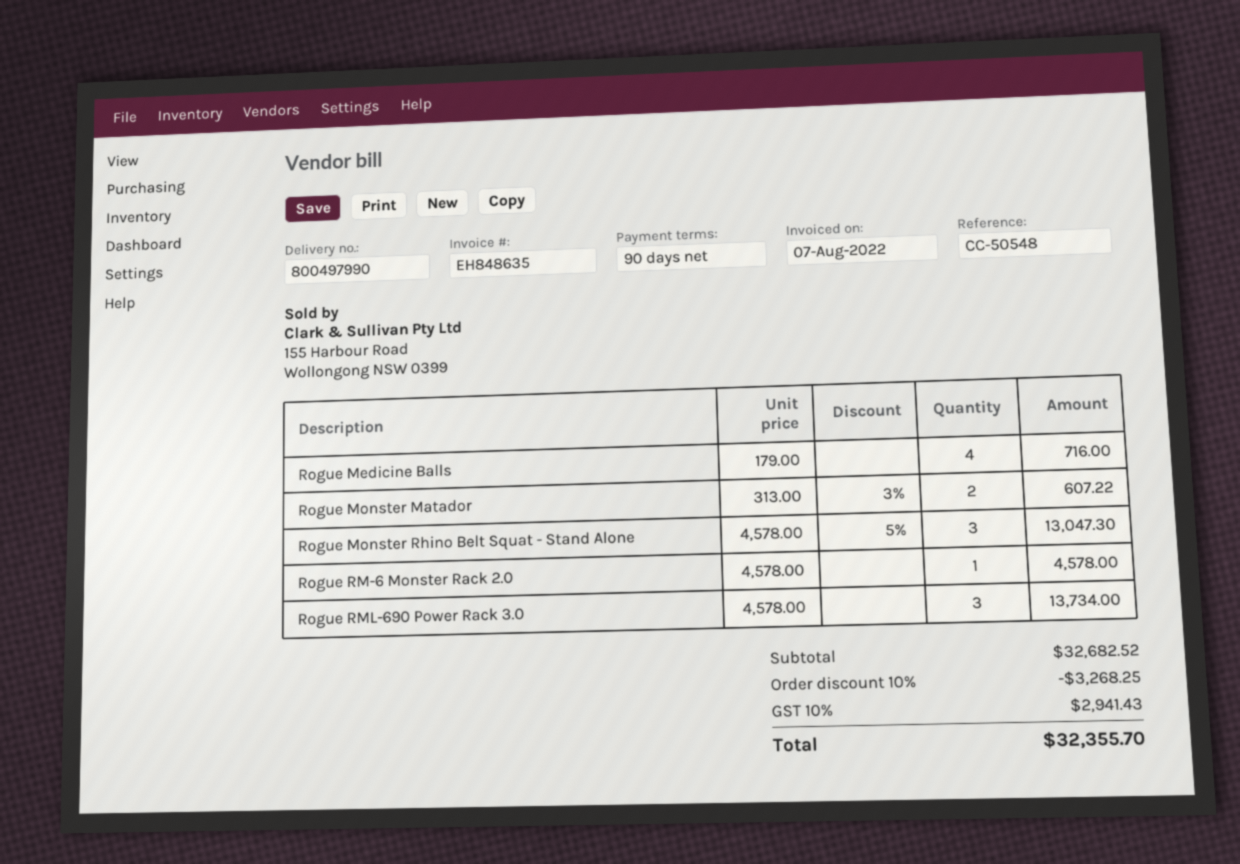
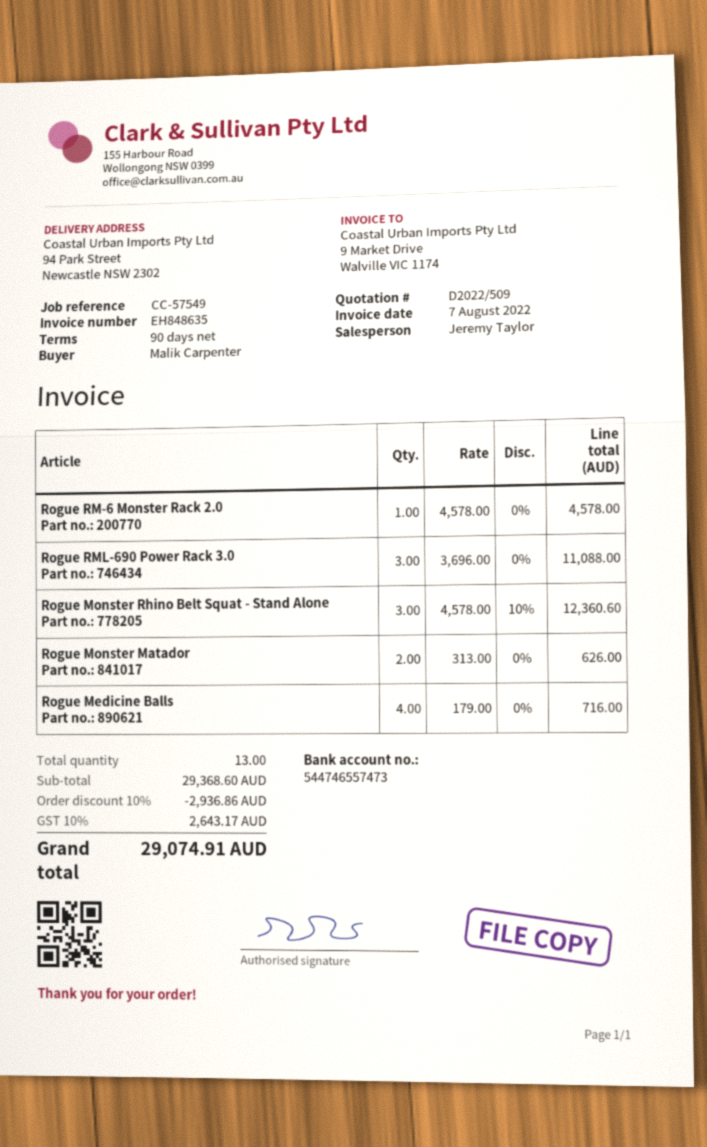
reference: CC-50548 -> CC-57549
Rogue Monster Matador: 2 x 313.00 - 3% = 607.22 -> 2 x 313.00 = 626.00
Rogue Monster Rhino Belt Squat - Stand Alone: 3 x 4578.00 - 5% = 13047.30 -> 3 x 4578.00 - 10% = 12360.60
Rogue RML-690 Power Rack 3.0: 3 x 4578.00 = 13734.00 -> 3 x 3696.00 = 11088.00
subtotal: 32682.52 -> 29368.60
discount: 10% = 3268.25 -> 10% = 2936.86
tax: 10% = 2941.43 -> 10% = 2643.17
total: 32355.70 -> 29074.91

